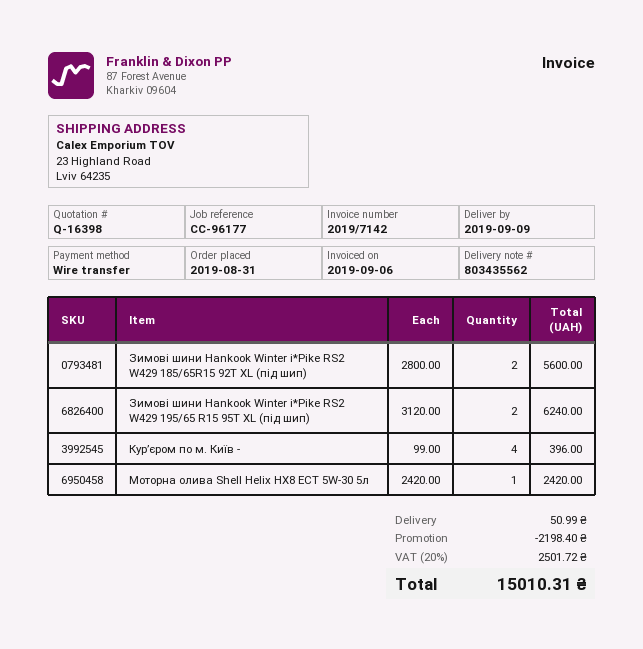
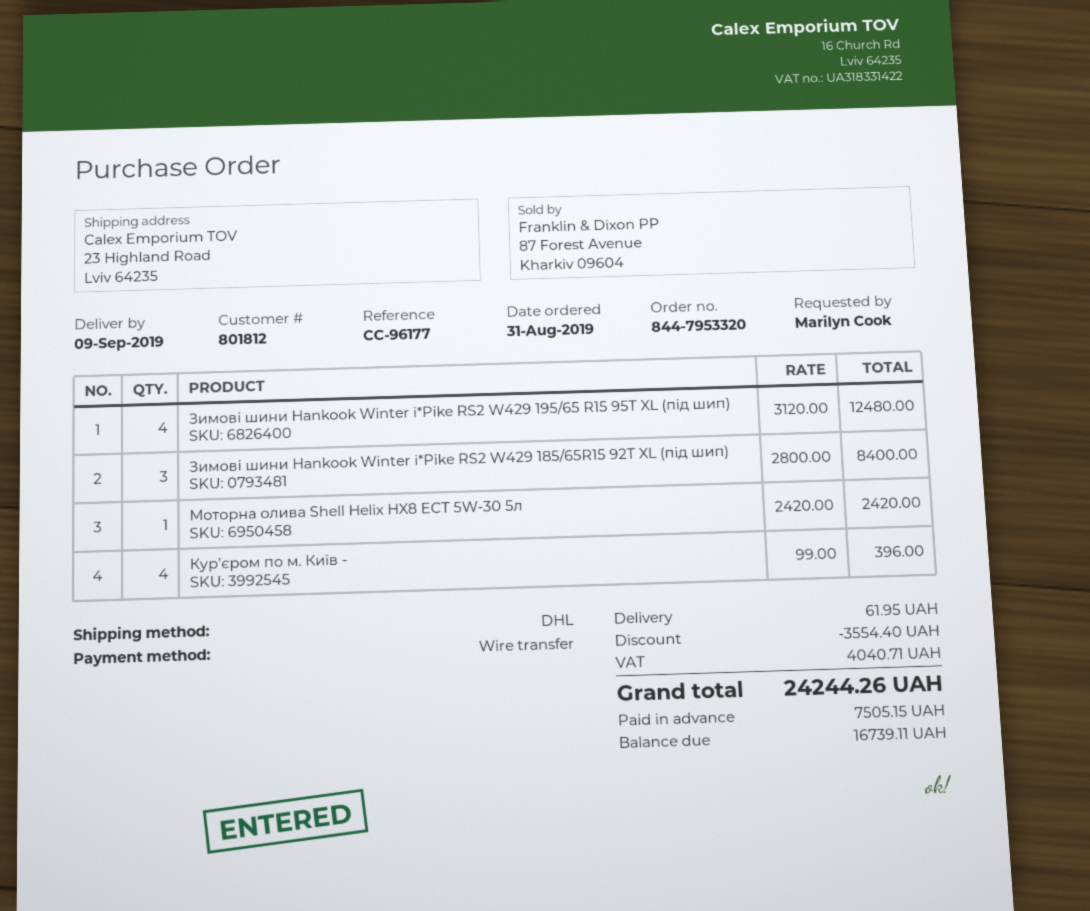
Зимові шини Hankook Winter i*Pike RS2 W429 185/65R15 92T XL (під шип): 2 x 2800.00 = 5600.00 -> 3 x 2800.00 = 8400.00
Зимові шини Hankook Winter i*Pike RS2 W429 195/65 R15 95T XL (під шип): 2 x 3120.00 = 6240.00 -> 4 x 3120.00 = 12480.00
discount: 2198.40 -> 3554.40
shipping: 50.99 -> 61.95
tax: 2501.72 -> 4040.71
total: 15010.31 -> 24244.26

